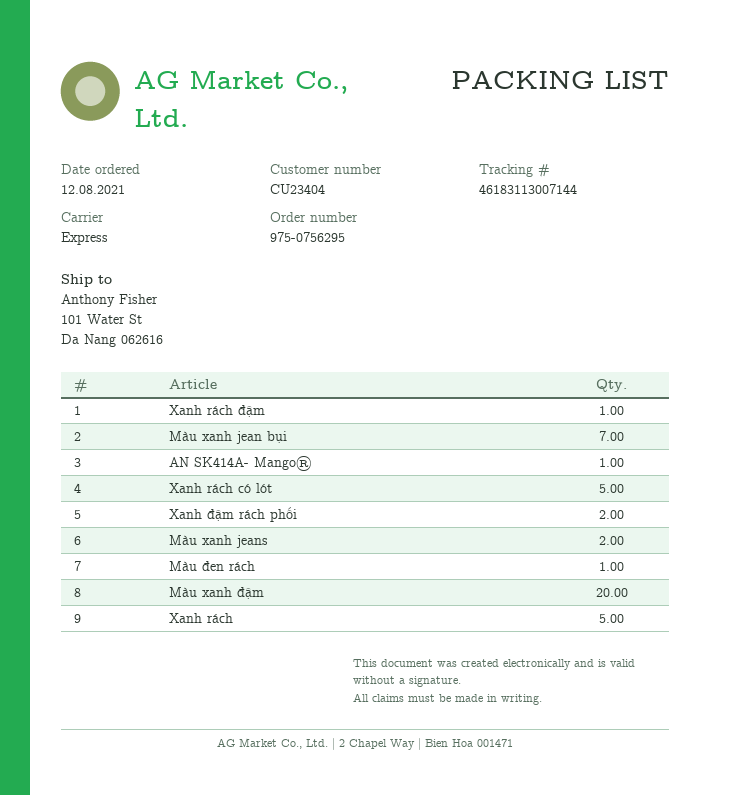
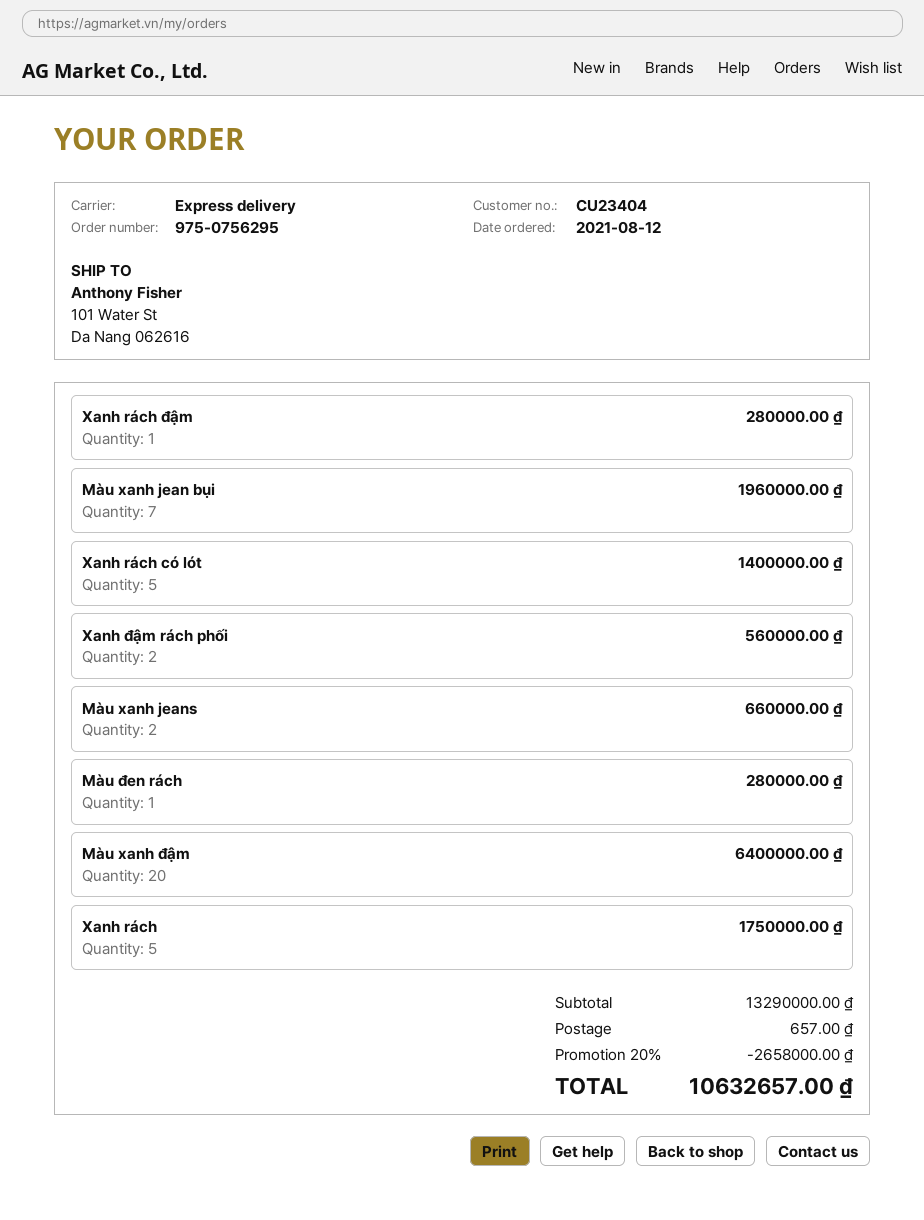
AN SK414A- Mango®: 1 -> none

